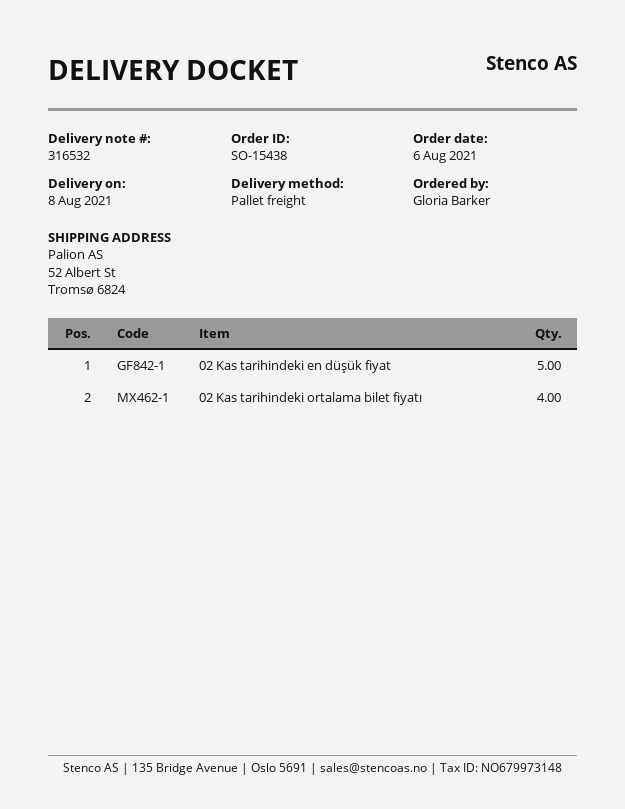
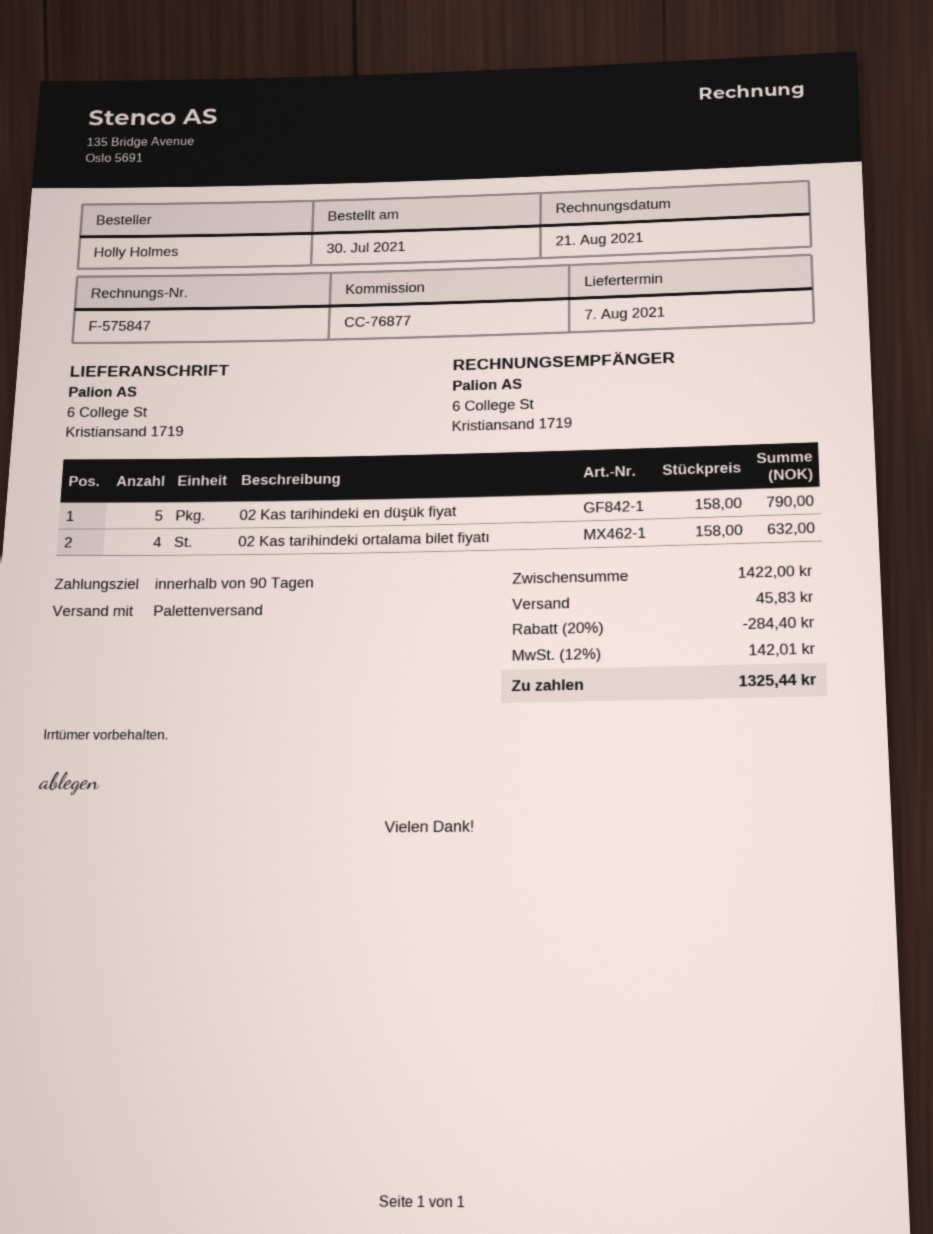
order date: 2021-08-06 -> 2021-07-30
delivery date: 2021-08-08 -> 2021-08-07
ordered by: Gloria Barker -> Holly Holmes
ship to: 52 Albert St, Tromsø 6824 -> 6 College St, Kristiansand 1719

